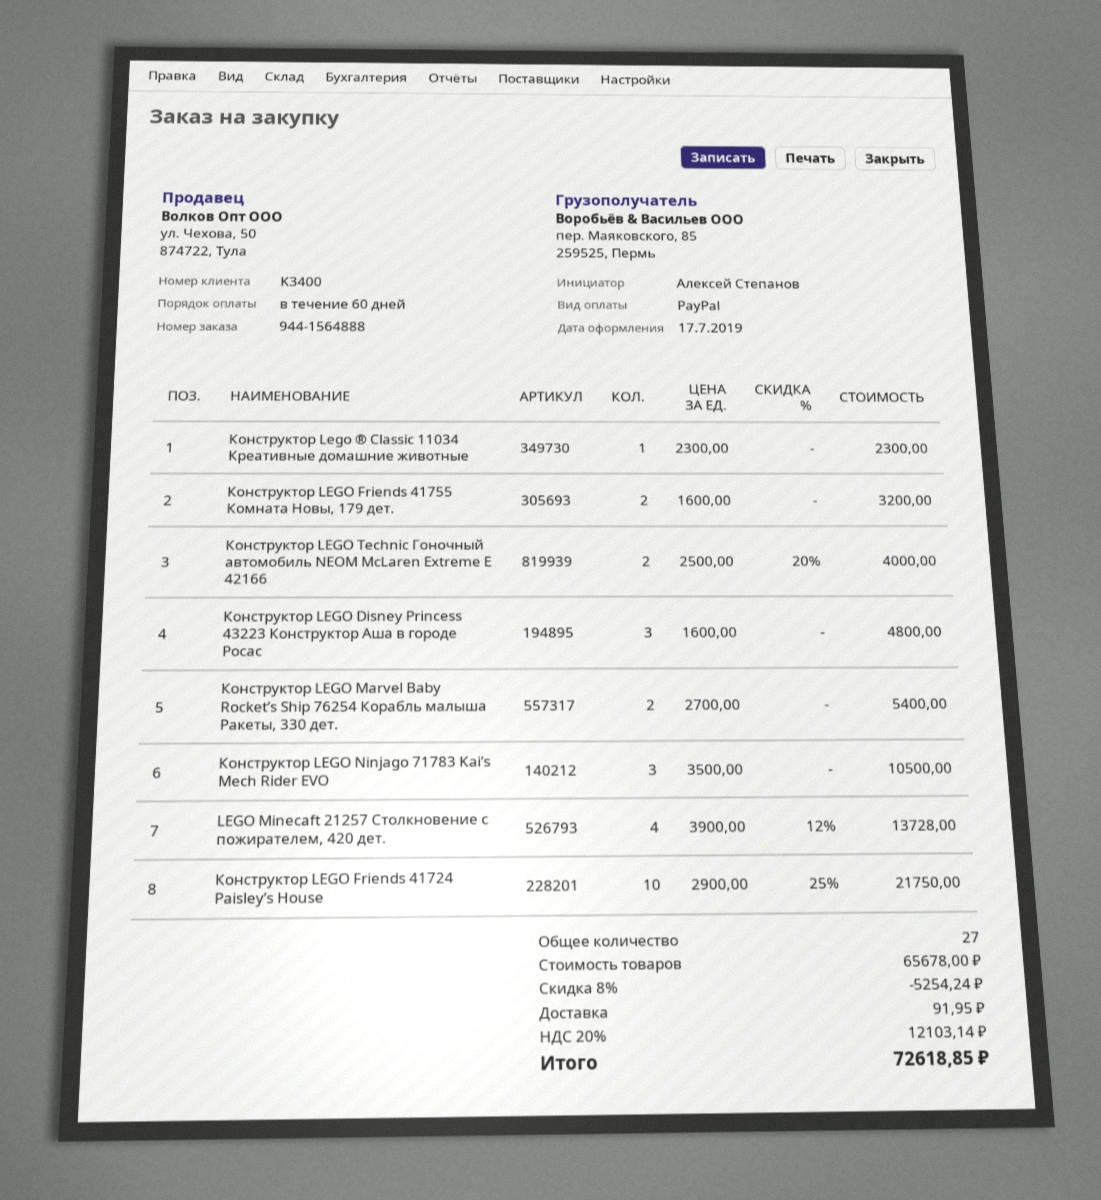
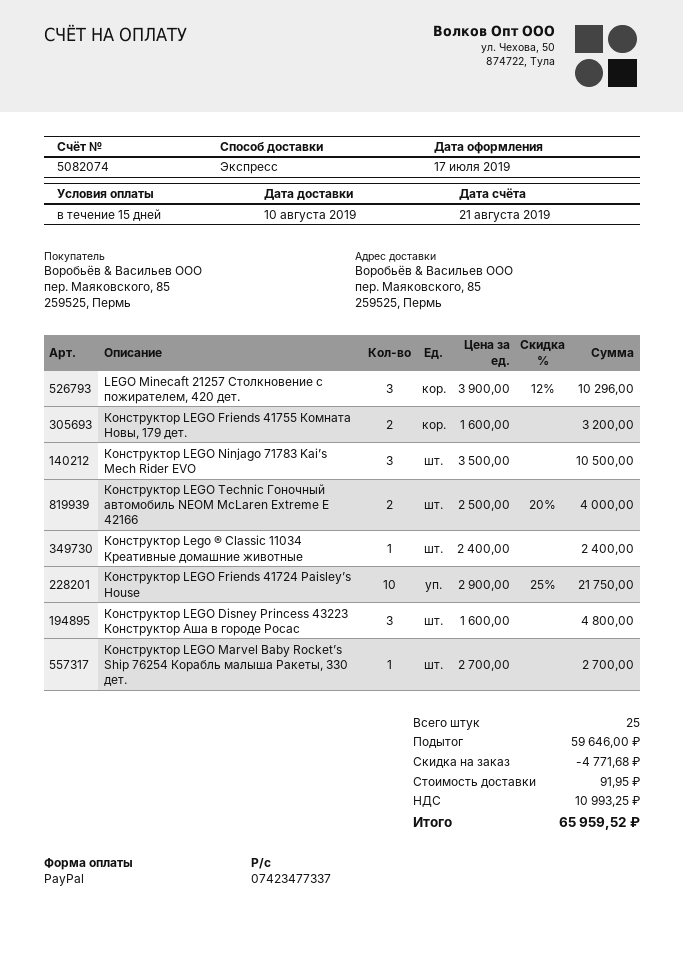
payment terms: 60 days -> 15 days
Конструктор Lego ® Classic 11034 Креативные домашние животные: 1 x 2300.00 = 2300.00 -> 1 x 2400.00 = 2400.00
Конструктор LEGO Marvel Baby Rocket’s Ship 76254 Корабль малыша Ракеты, 330 дет.: 2 x 2700.00 = 5400.00 -> 1 x 2700.00 = 2700.00
LEGO Minecaft 21257 Столкновение с пожирателем, 420 дет.: 4 x 3900.00 - 12% = 13728.00 -> 3 x 3900.00 - 12% = 10296.00
total quantity: 27 -> 25
subtotal: 65678.00 -> 59646.00
discount: 5254.24 -> 4771.68
tax: 12103.14 -> 10993.25
total: 72618.85 -> 65959.52

